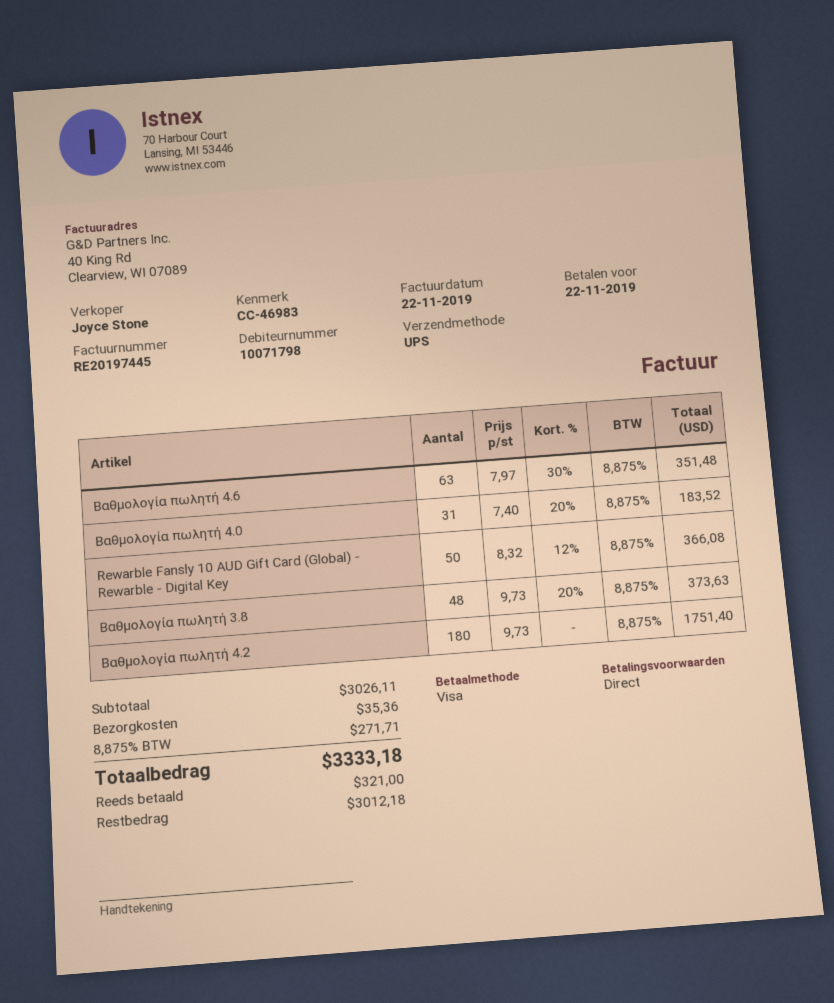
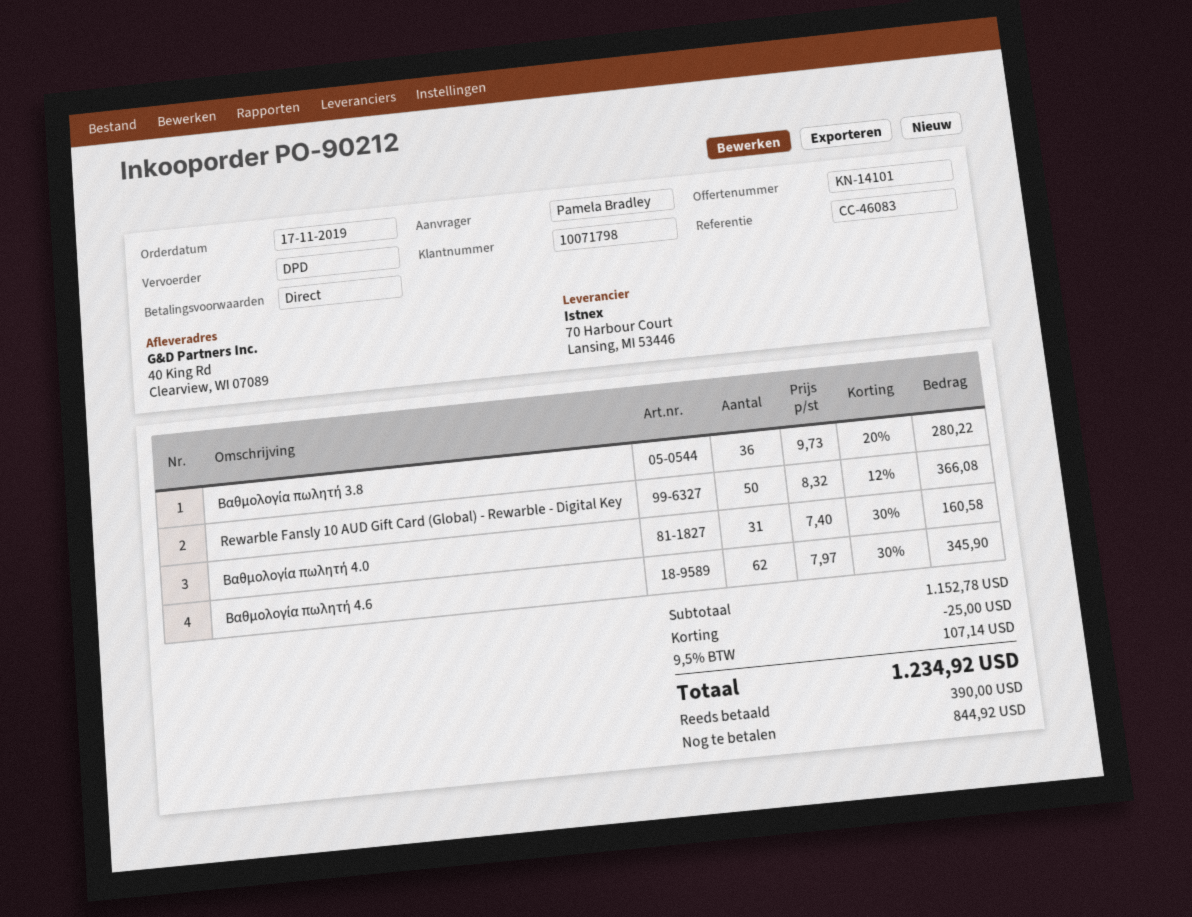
reference: CC-46983 -> CC-46083
shipping method: UPS -> DPD
Βαθμολογία πωλητή 4.6: 63 x 7.97 - 30% = 351.48 -> 62 x 7.97 - 30% = 345.90
Βαθμολογία πωλητή 4.0: 31 x 7.40 - 20% = 183.52 -> 31 x 7.40 - 30% = 160.58
Βαθμολογία πωλητή 3.8: 48 x 9.73 - 20% = 373.63 -> 36 x 9.73 - 20% = 280.22
Βαθμολογία πωλητή 4.2: 180 x 9.73 = 1751.40 -> none
subtotal: 3026.11 -> 1152.78
discount: none -> 25.00
shipping: 35.36 -> none
tax: 8.875% = 271.71 -> 9.5% = 107.14
total: 3333.18 -> 1234.92
deposit: 321.00 -> 390.00
balance: 3012.18 -> 844.92

